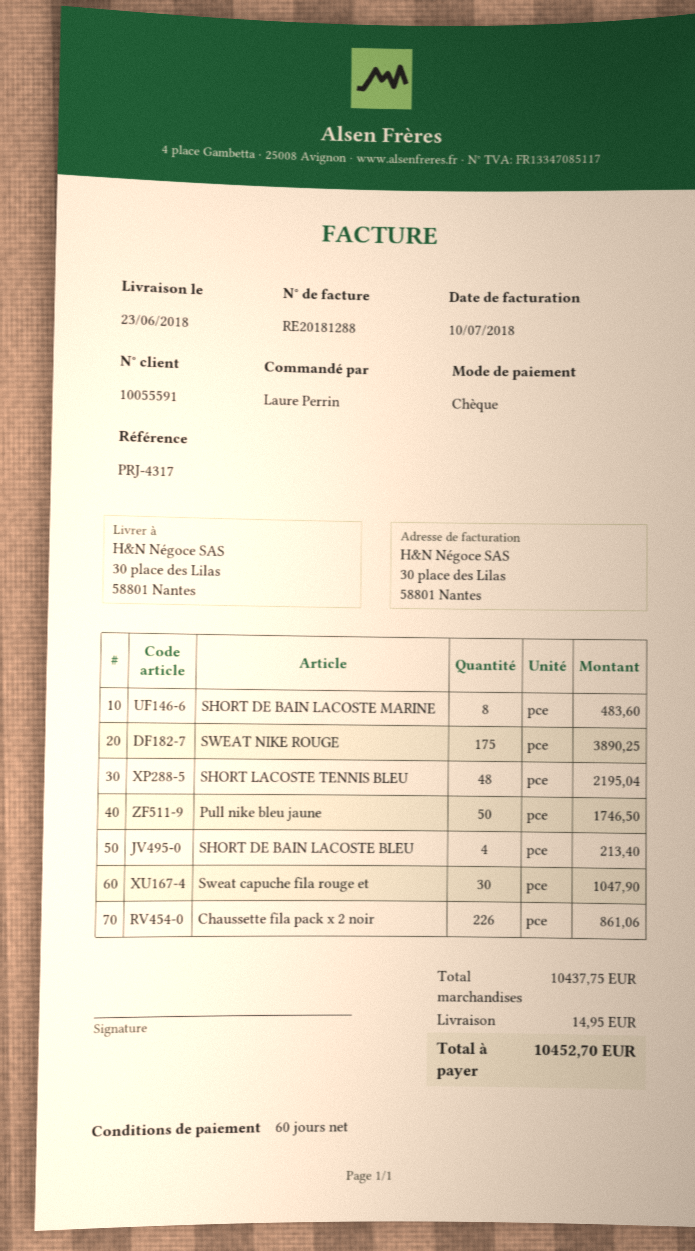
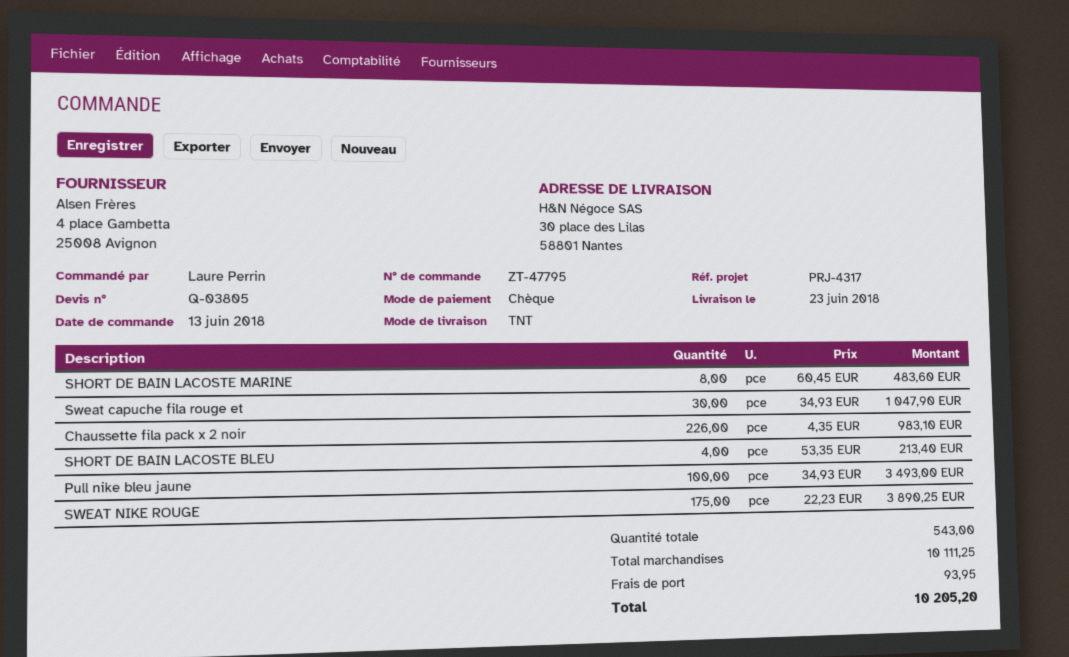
SHORT LACOSTE TENNIS BLEU: 48 for 2195.04 -> none
Pull nike bleu jaune: 50 for 1746.50 -> 100 for 3493.00
Chaussette fila pack x 2 noir: 226 for 861.06 -> 226 for 983.10
subtotal: 10437.75 -> 10111.25
shipping: 14.95 -> 93.95
total: 10452.70 -> 10205.20

